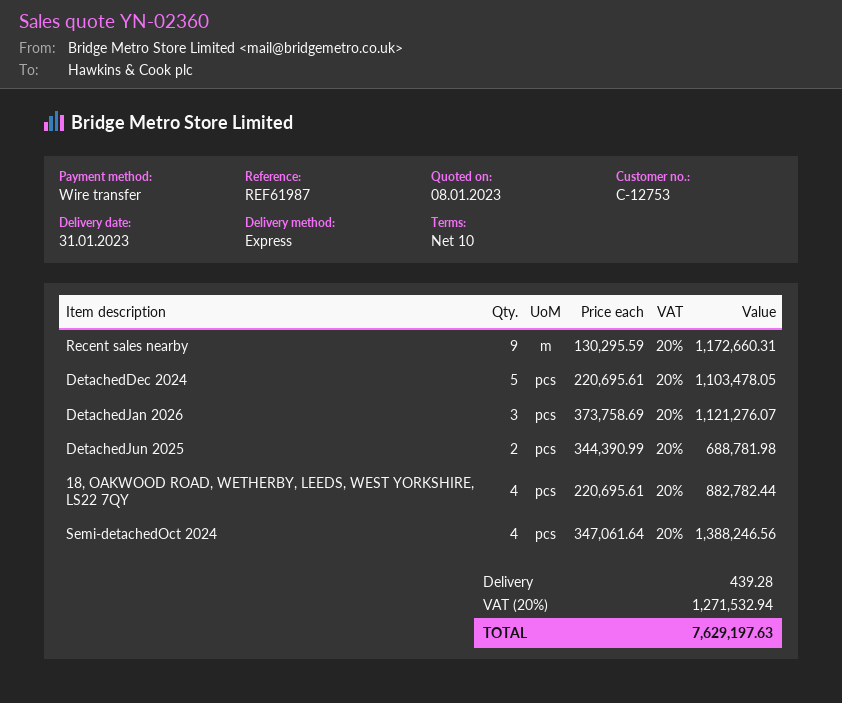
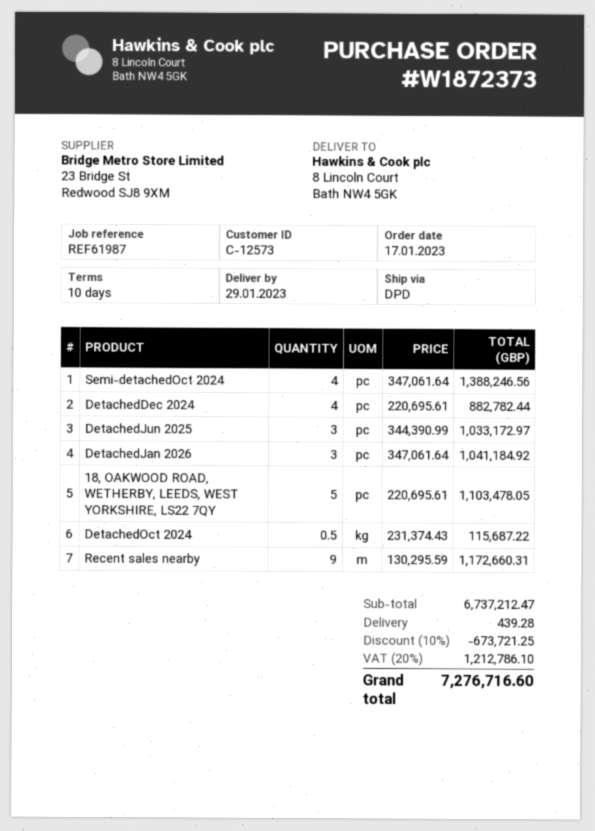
delivery date: 2023-01-31 -> 2023-01-29
customer number: C-12753 -> C-12573
shipping method: express -> DPD
DetachedDec 2024: 5 x 220695.61 = 1103478.05 -> 4 x 220695.61 = 882782.44
DetachedJan 2026: 3 x 373758.69 = 1121276.07 -> 3 x 347061.64 = 1041184.92
DetachedJun 2025: 2 x 344390.99 = 688781.98 -> 3 x 344390.99 = 1033172.97
18, OAKWOOD ROAD, WETHERBY, LEEDS, WEST YORKSHIRE, LS22 7QY: 4 x 220695.61 = 882782.44 -> 5 x 220695.61 = 1103478.05
DetachedOct 2024: none -> 0.5 x 231374.43 = 115687.22
discount: none -> 10% = 673721.25
tax: 20% = 1271532.94 -> 20% = 1212786.10
total: 7629197.63 -> 7276716.60

